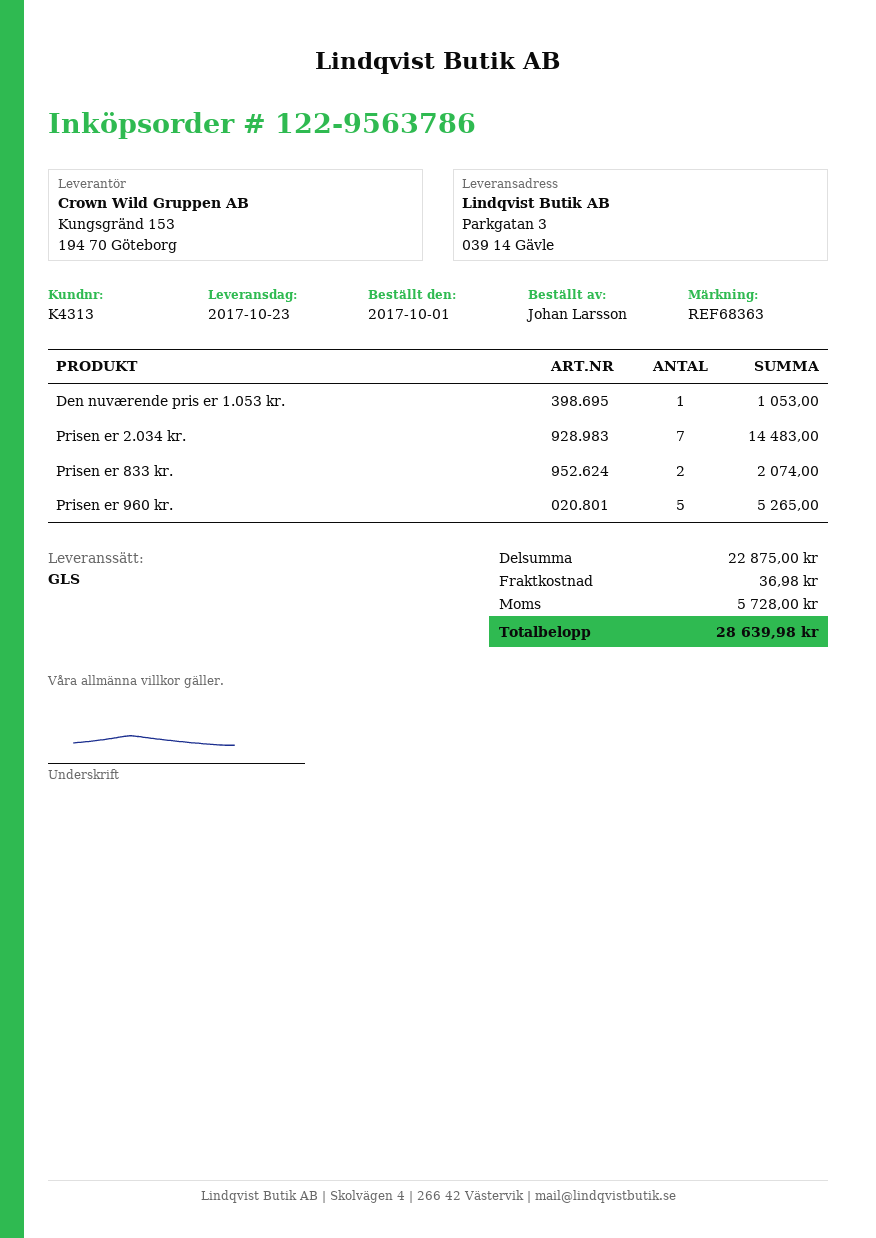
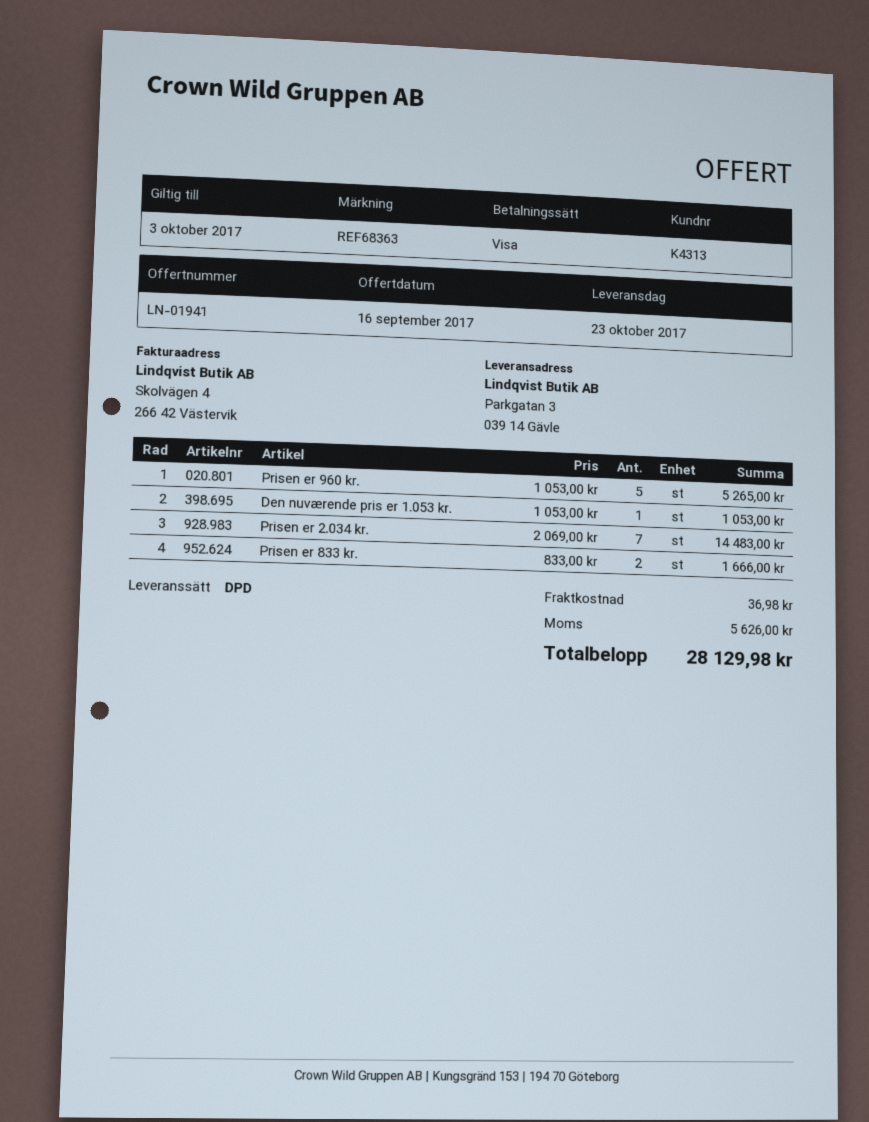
shipping method: GLS -> DPD
Prisen er 833 kr.: 2 for 2074.00 -> 2 for 1666.00
tax: 5728.00 -> 5626.00
total: 28639.98 -> 28129.98

